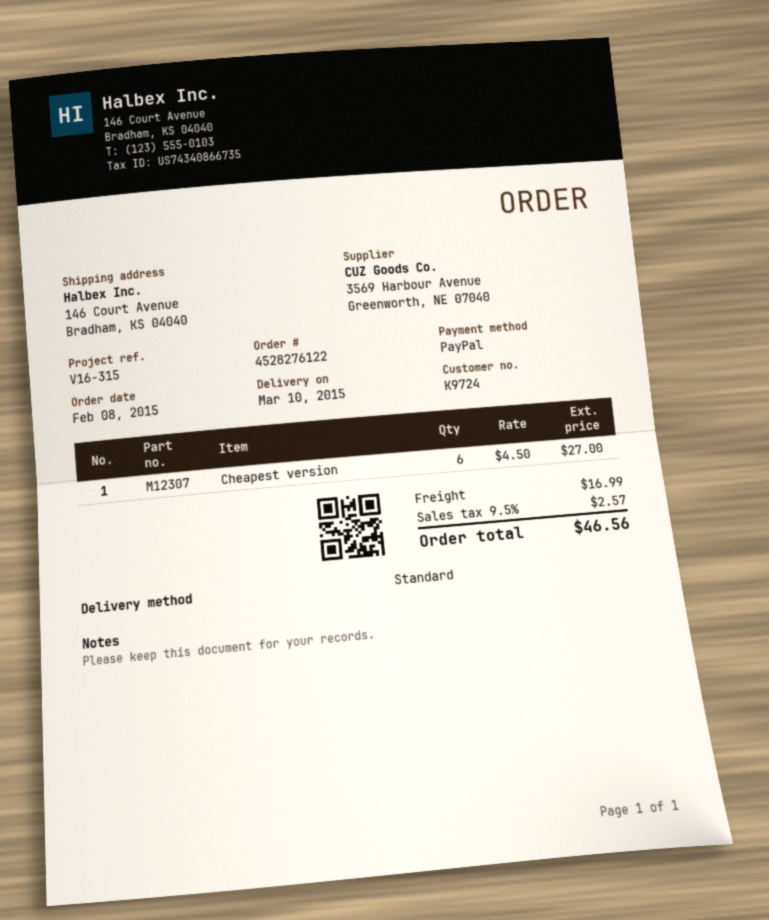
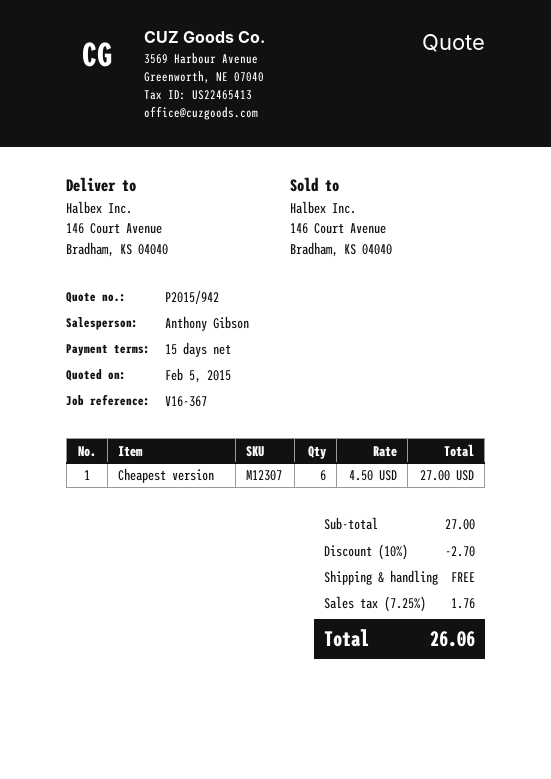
reference: V16-315 -> V16-367
discount: none -> 10% = 2.70
shipping: 16.99 -> 0.00
tax: 9.5% = 2.57 -> 7.25% = 1.76
total: 46.56 -> 26.06

